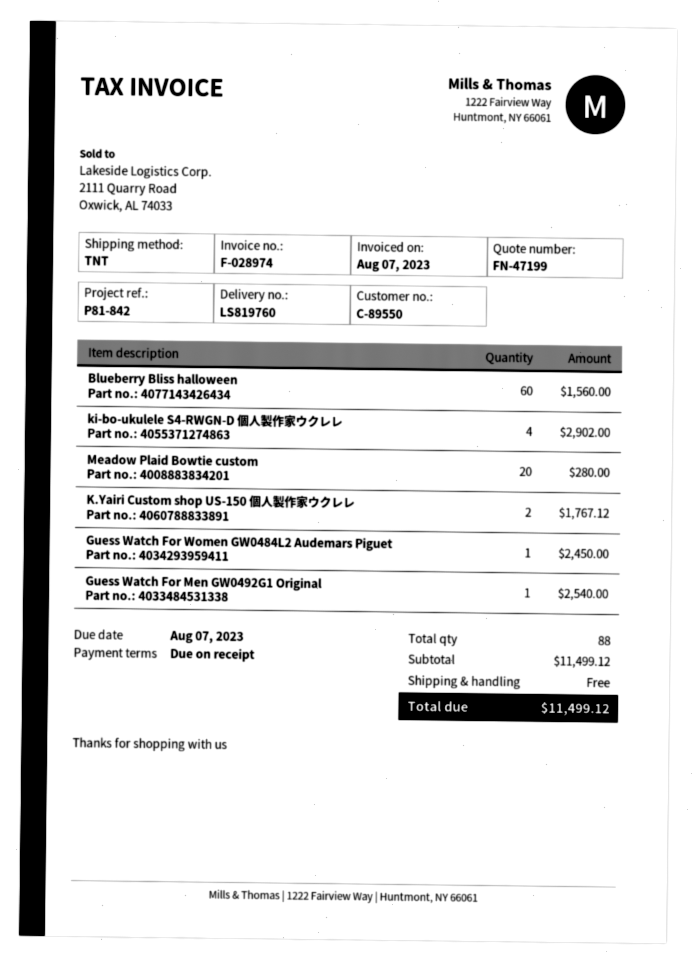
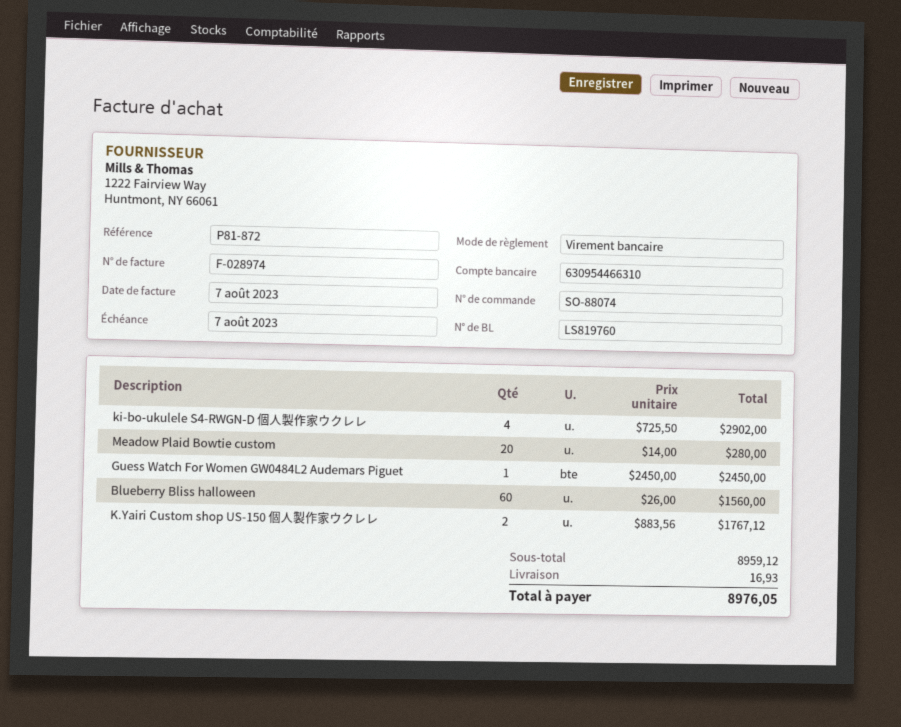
reference: P81-842 -> P81-872
Guess Watch For Men GW0492G1 Original: 1 for 2540.00 -> none
subtotal: 11499.12 -> 8959.12
shipping: 0.00 -> 16.93
total: 11499.12 -> 8976.05

